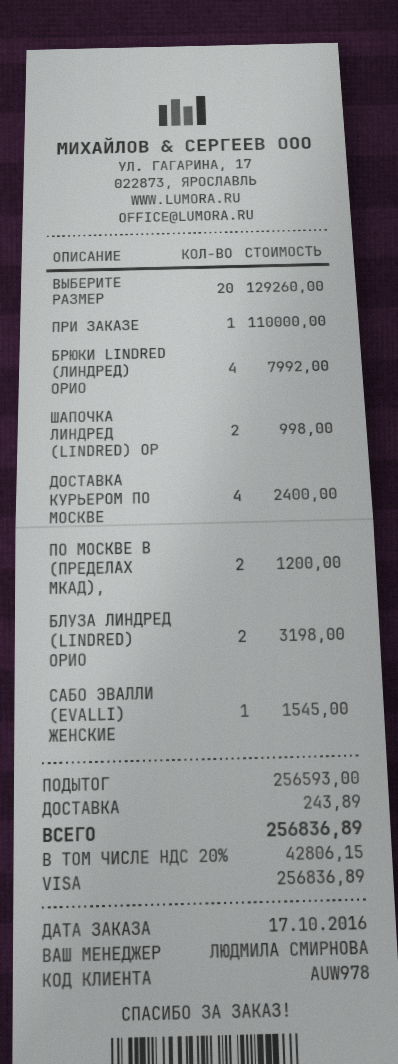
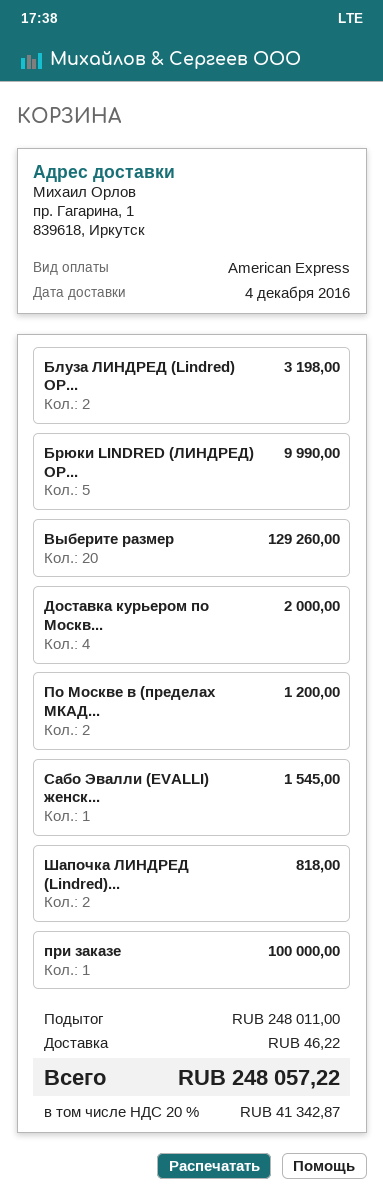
payment method: Visa -> American Express
ПРИ ЗАКАЗЕ: 1 for 110000.00 -> 1 for 100000.00
БРЮКИ LINDRED (ЛИНДРЕД) ОРИО: 4 for 7992.00 -> 5 for 9990.00
ШАПОЧКА ЛИНДРЕД (LINDRED) ОР: 2 for 998.00 -> 2 for 818.00
ДОСТАВКА КУРЬЕРОМ ПО МОСКВЕ: 4 for 2400.00 -> 4 for 2000.00
subtotal: 256593.00 -> 248011.00
shipping: 243.89 -> 46.22
tax: 20% = 42806.15 -> 20% = 41342.87
total: 256836.89 -> 248057.22

